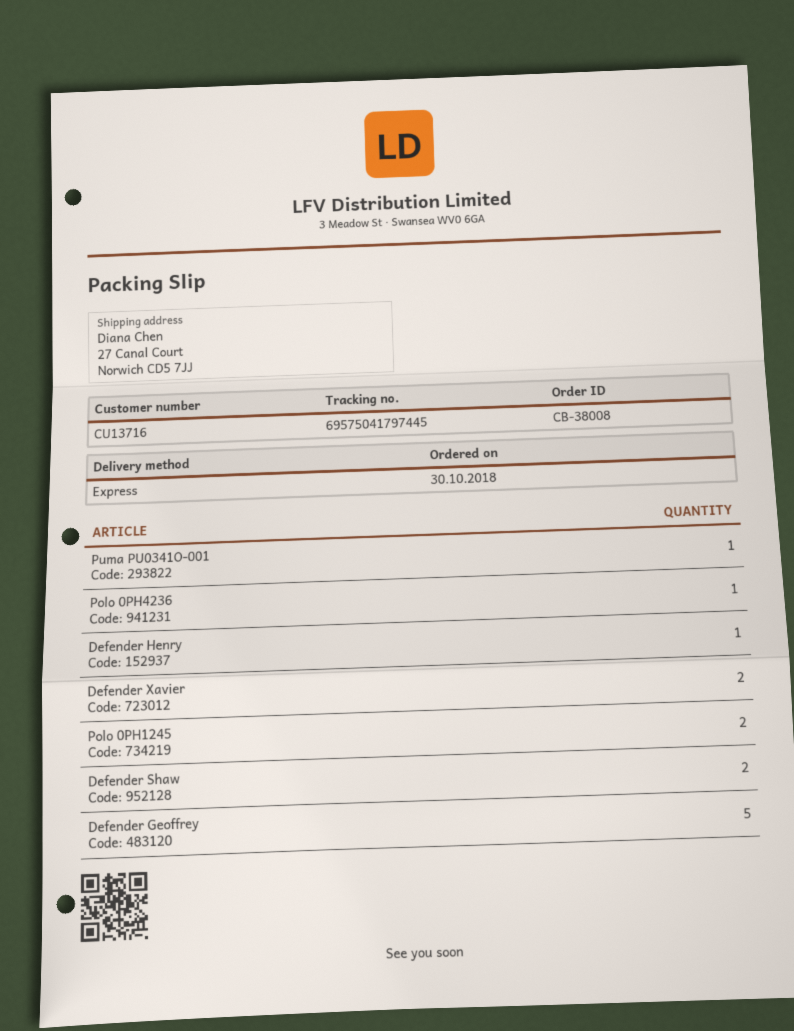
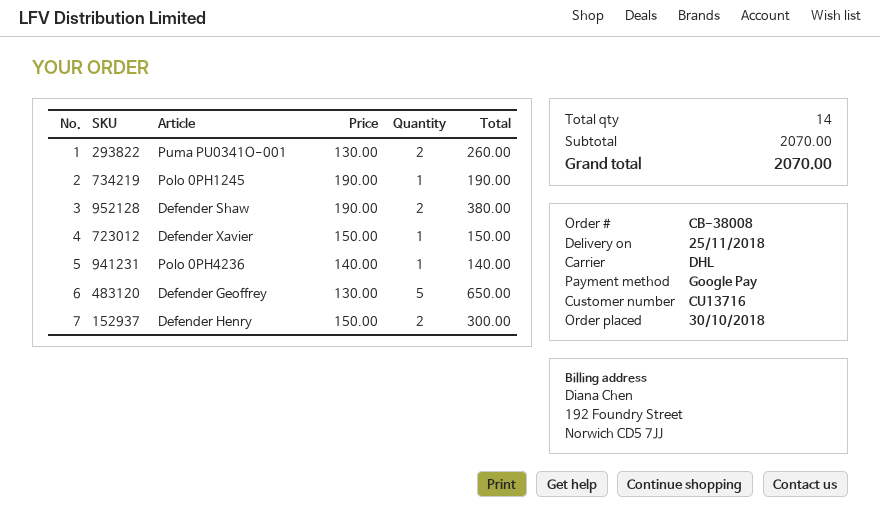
shipping method: express -> DHL
Puma PU0341O-001: 1 -> 2
Defender Henry: 1 -> 2
Defender Xavier: 2 -> 1
Polo 0PH1245: 2 -> 1

